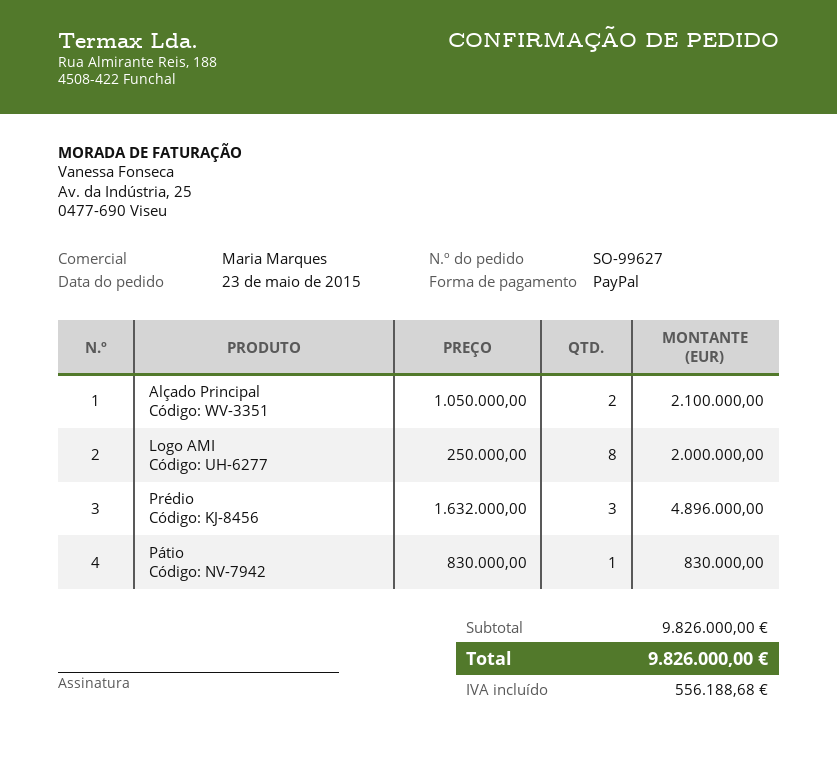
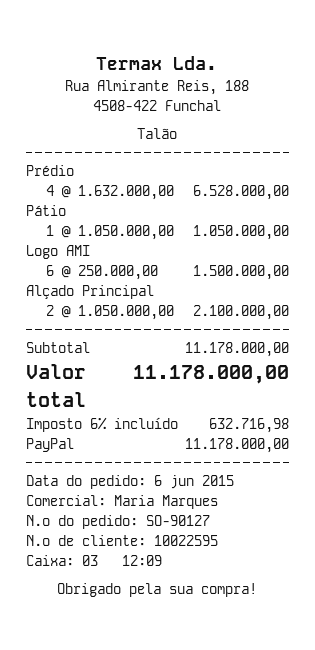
order number: SO-99627 -> SO-90127
order date: 2015-05-23 -> 2015-06-06
Logo AMI: 8 x 250000.00 = 2000000.00 -> 6 x 250000.00 = 1500000.00
Prédio: 3 x 1632000.00 = 4896000.00 -> 4 x 1632000.00 = 6528000.00
Pátio: 1 x 830000.00 = 830000.00 -> 1 x 1050000.00 = 1050000.00
subtotal: 9826000.00 -> 11178000.00
tax: 556188.68 -> 632716.98
total: 9826000.00 -> 11178000.00

